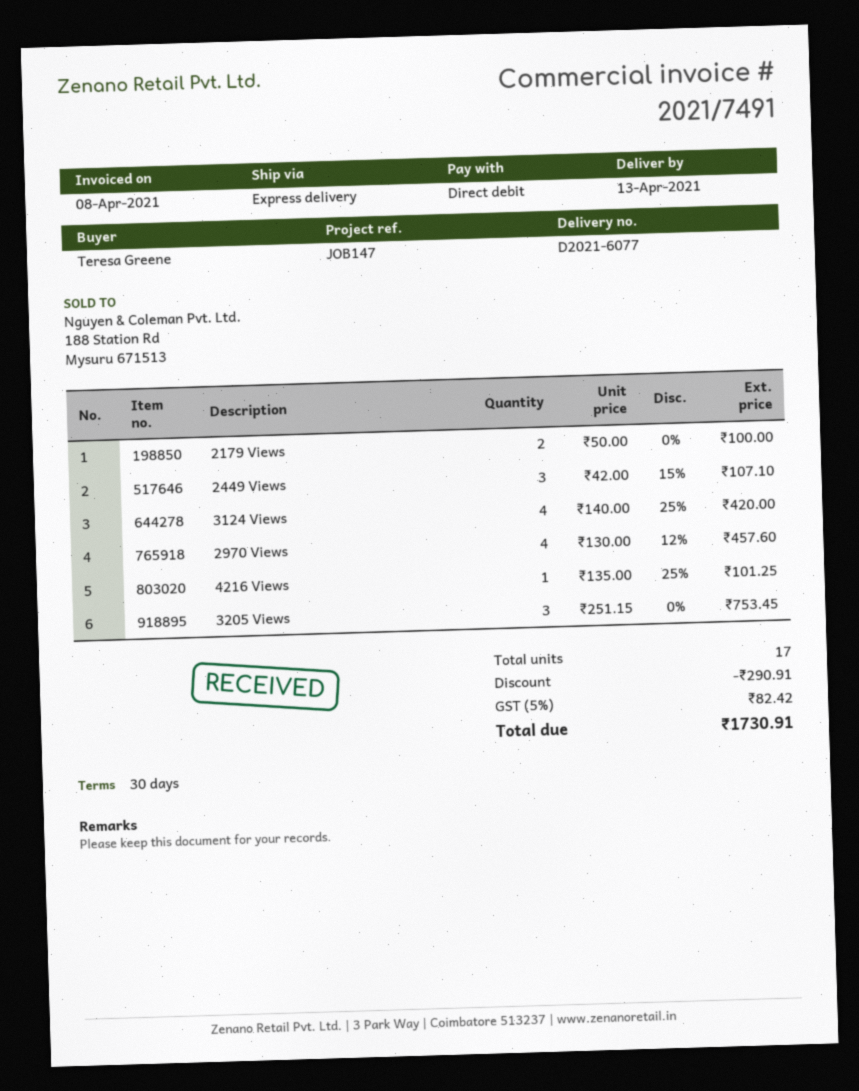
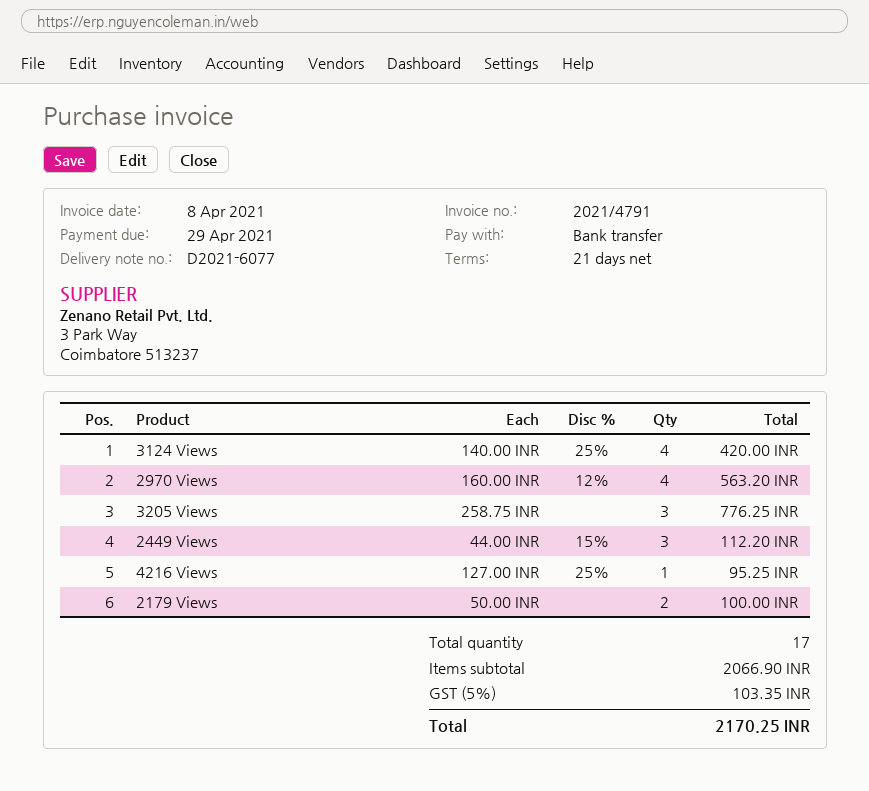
invoice number: 2021/7491 -> 2021/4791
payment terms: 30 days -> 21 days
payment method: direct debit -> bank transfer
2449 Views: 3 x 42.00 - 15% = 107.10 -> 3 x 44.00 - 15% = 112.20
2970 Views: 4 x 130.00 - 12% = 457.60 -> 4 x 160.00 - 12% = 563.20
4216 Views: 1 x 135.00 - 25% = 101.25 -> 1 x 127.00 - 25% = 95.25
3205 Views: 3 x 251.15 = 753.45 -> 3 x 258.75 = 776.25
discount: 290.91 -> none
tax: 5% = 82.42 -> 5% = 103.35
total: 1730.91 -> 2170.25

